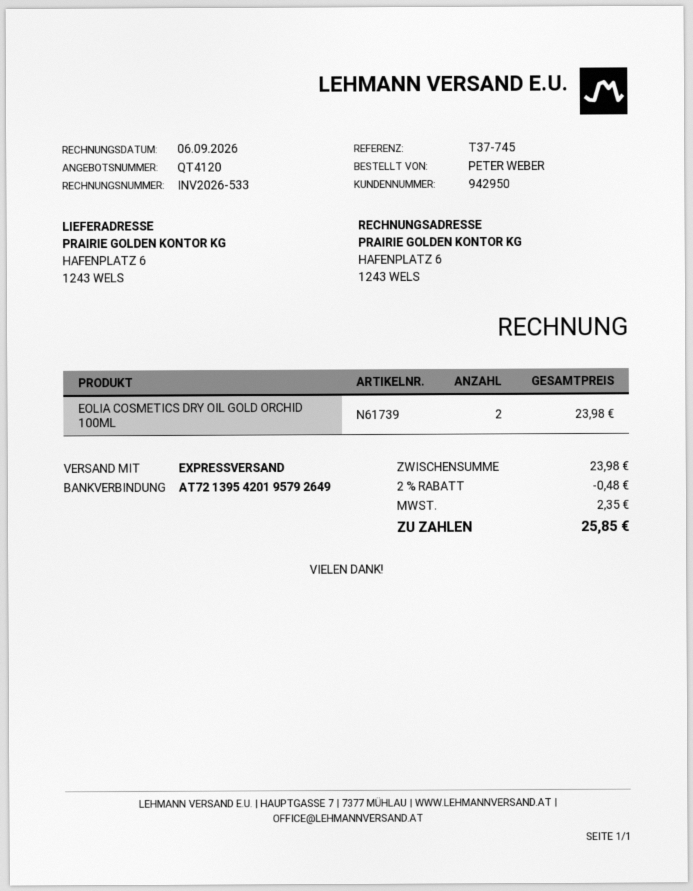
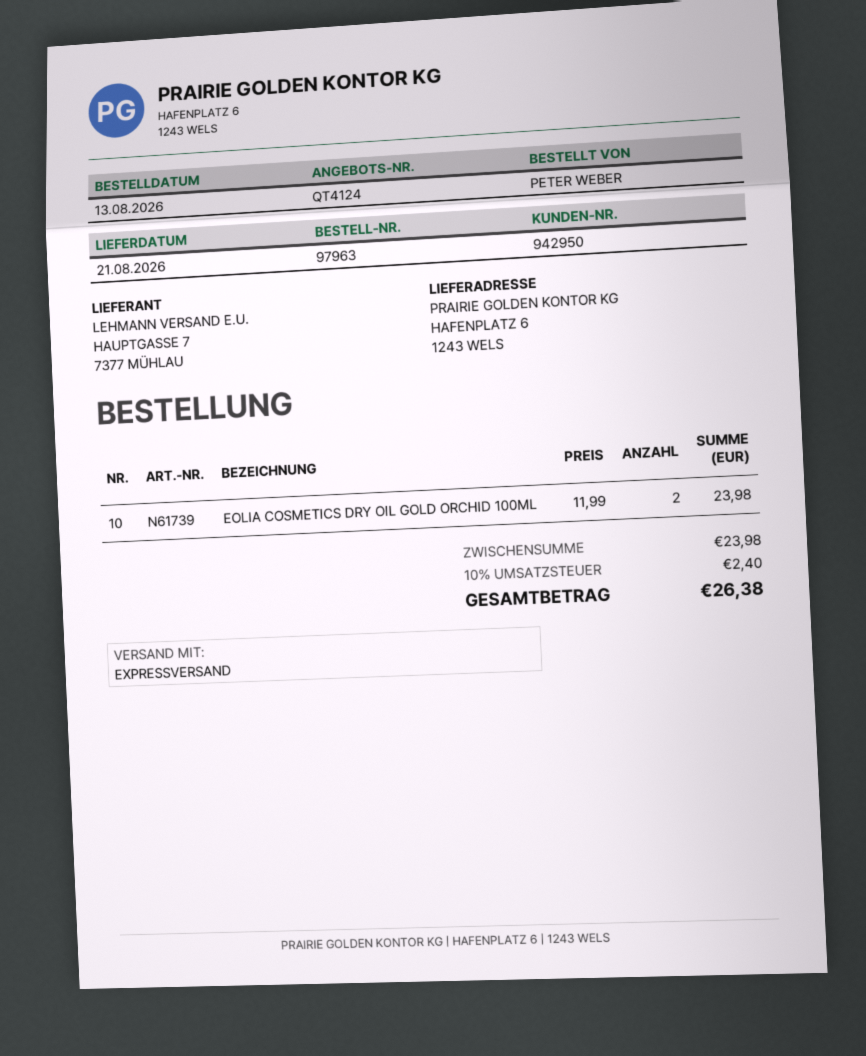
quote number: QT4120 -> QT4124
discount: 2% = 0.48 -> none
tax: 2.35 -> 2.40
total: 25.85 -> 26.38

